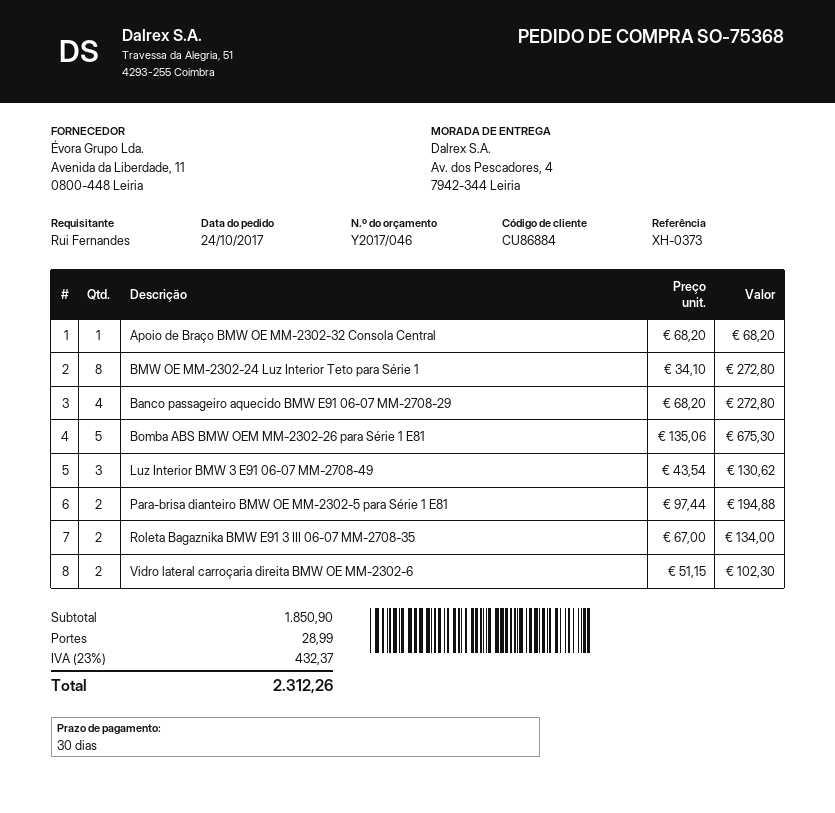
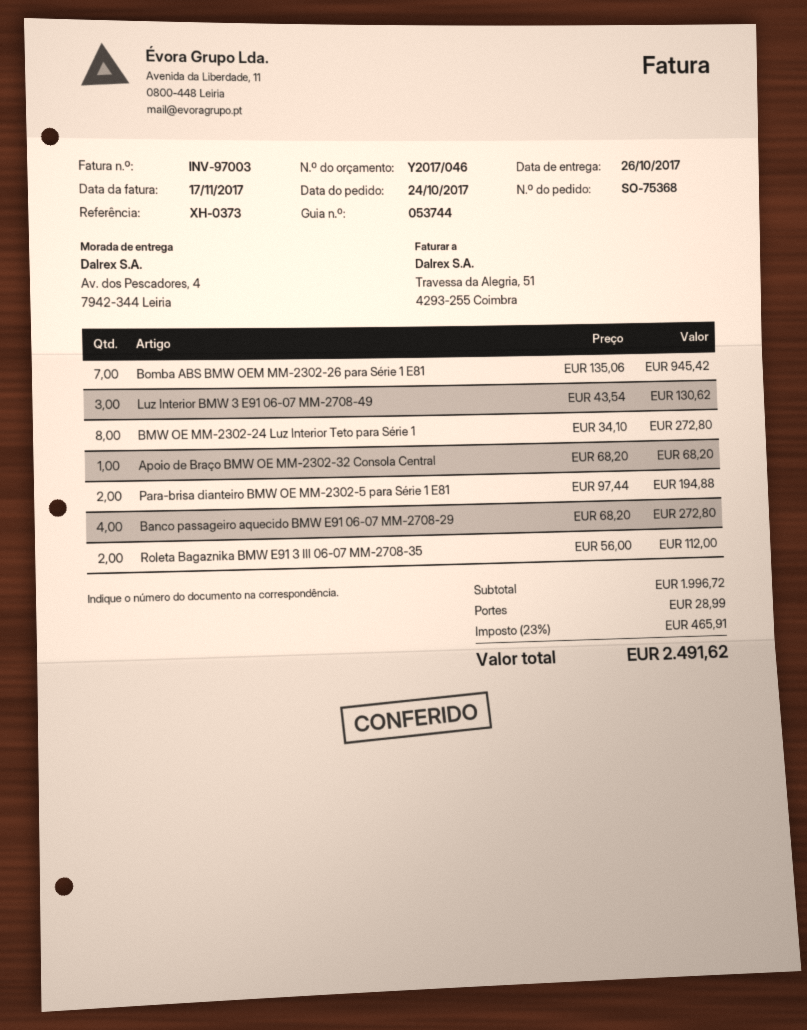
Bomba ABS BMW OEM MM-2302-26 para Série 1 E81: 5 x 135.06 = 675.30 -> 7 x 135.06 = 945.42
Roleta Bagaznika BMW E91 3 III 06-07 MM-2708-35: 2 x 67.00 = 134.00 -> 2 x 56.00 = 112.00
Vidro lateral carroçaria direita BMW OE MM-2302-6: 2 x 51.15 = 102.30 -> none
subtotal: 1850.90 -> 1996.72
tax: 23% = 432.37 -> 23% = 465.91
total: 2312.26 -> 2491.62

